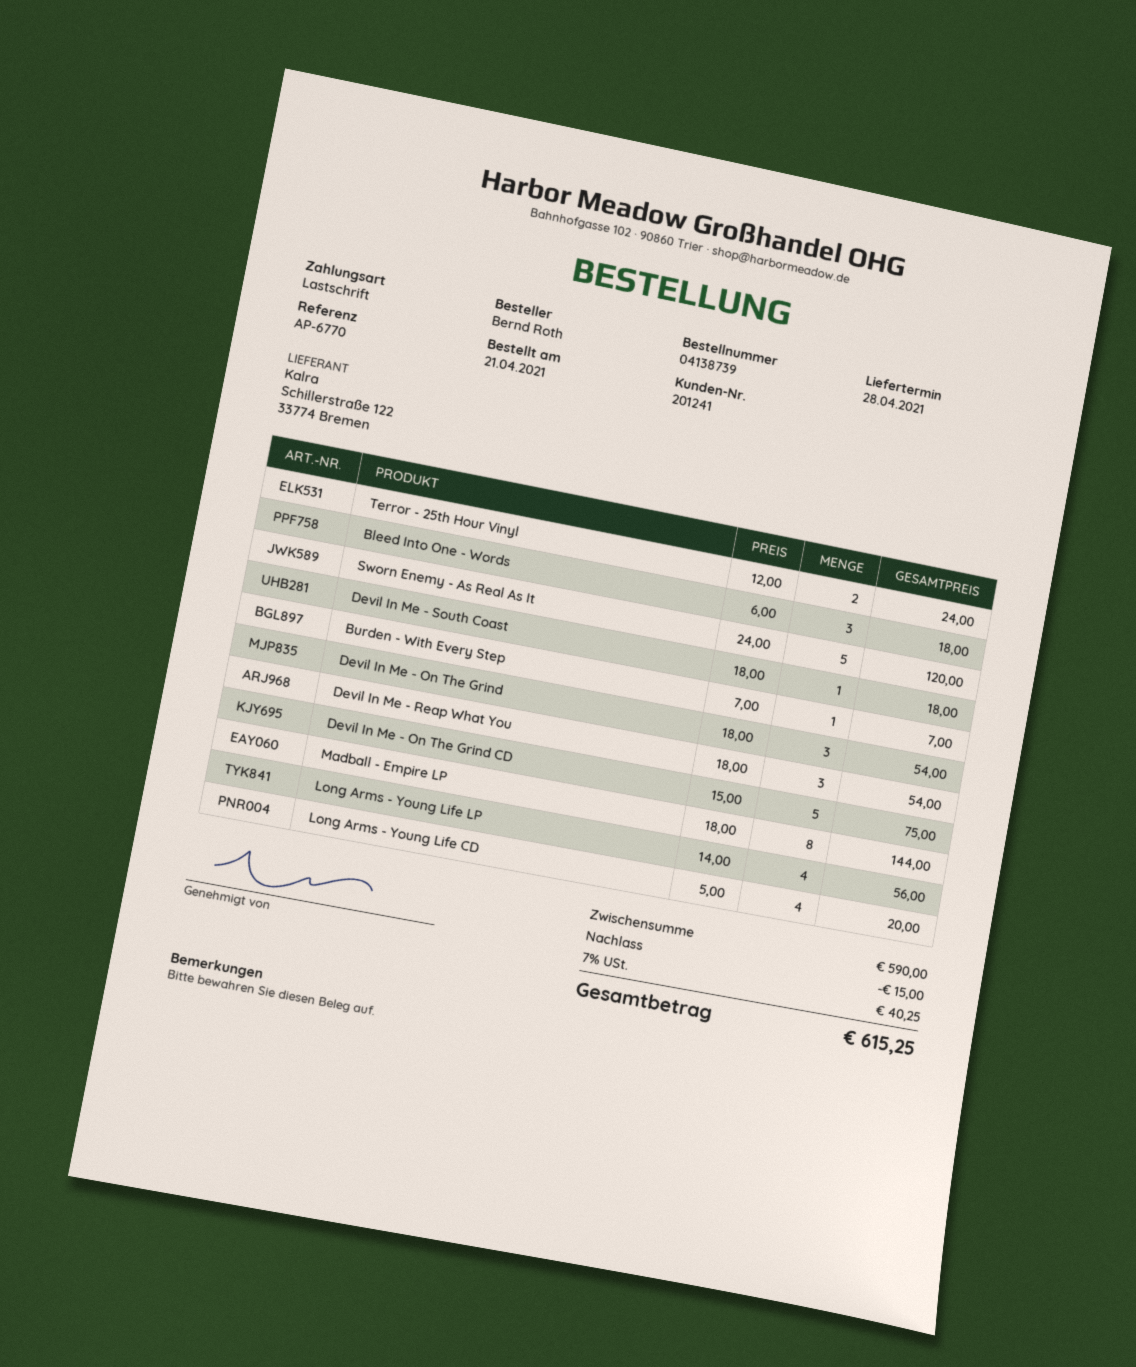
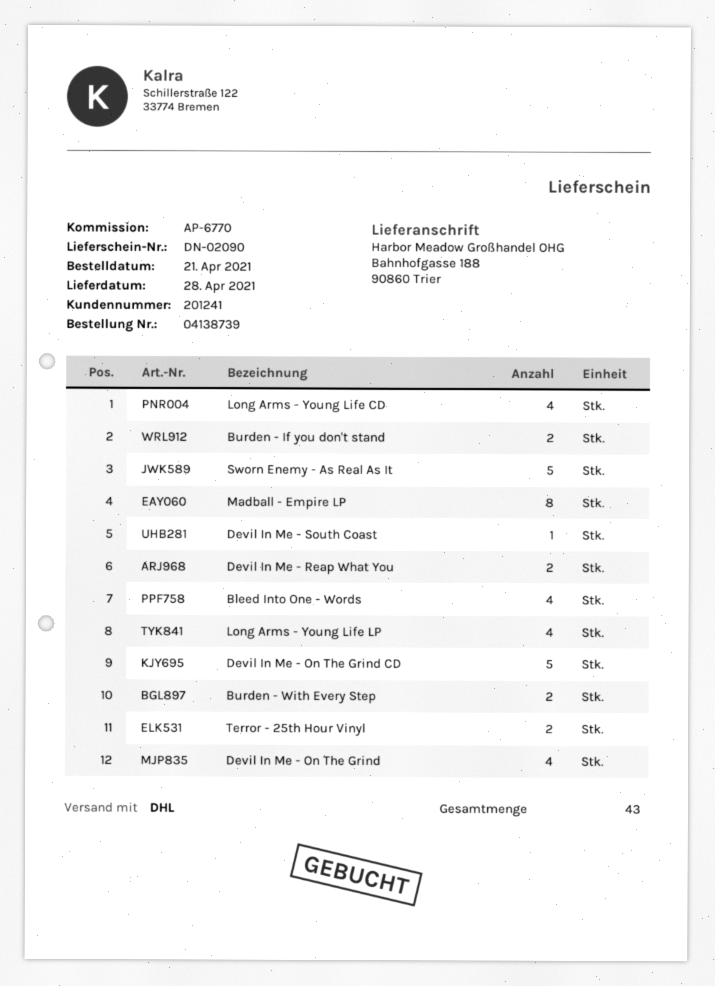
Bleed Into One - Words: 3 -> 4
Burden - With Every Step: 1 -> 2
Devil In Me - On The Grind: 3 -> 4
Devil In Me - Reap What You: 3 -> 2
Burden - If you don't stand: none -> 2

